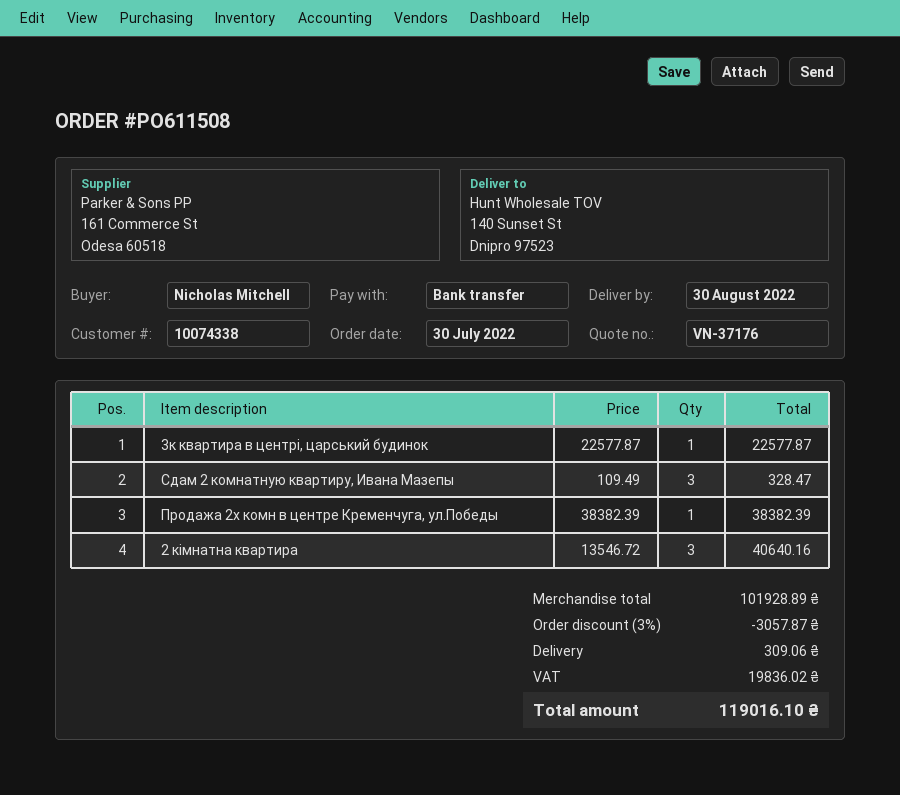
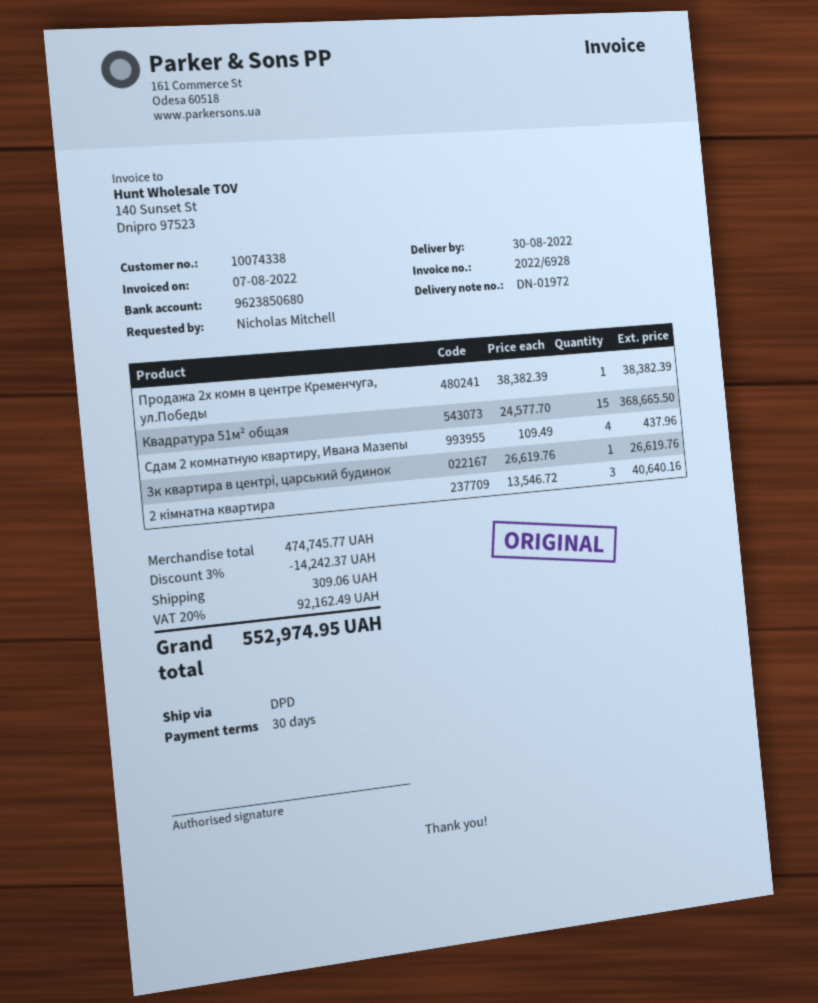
3к квартира в центрі, царський будинок: 1 x 22577.87 = 22577.87 -> 1 x 26619.76 = 26619.76
Сдам 2 комнатную квартиру, Ивана Мазепы: 3 x 109.49 = 328.47 -> 4 x 109.49 = 437.96
Квадратура 51м² общая: none -> 15 x 24577.70 = 368665.50
subtotal: 101928.89 -> 474745.77
discount: 3% = 3057.87 -> 3% = 14242.37
tax: 19836.02 -> 92162.49
total: 119016.10 -> 552974.95

